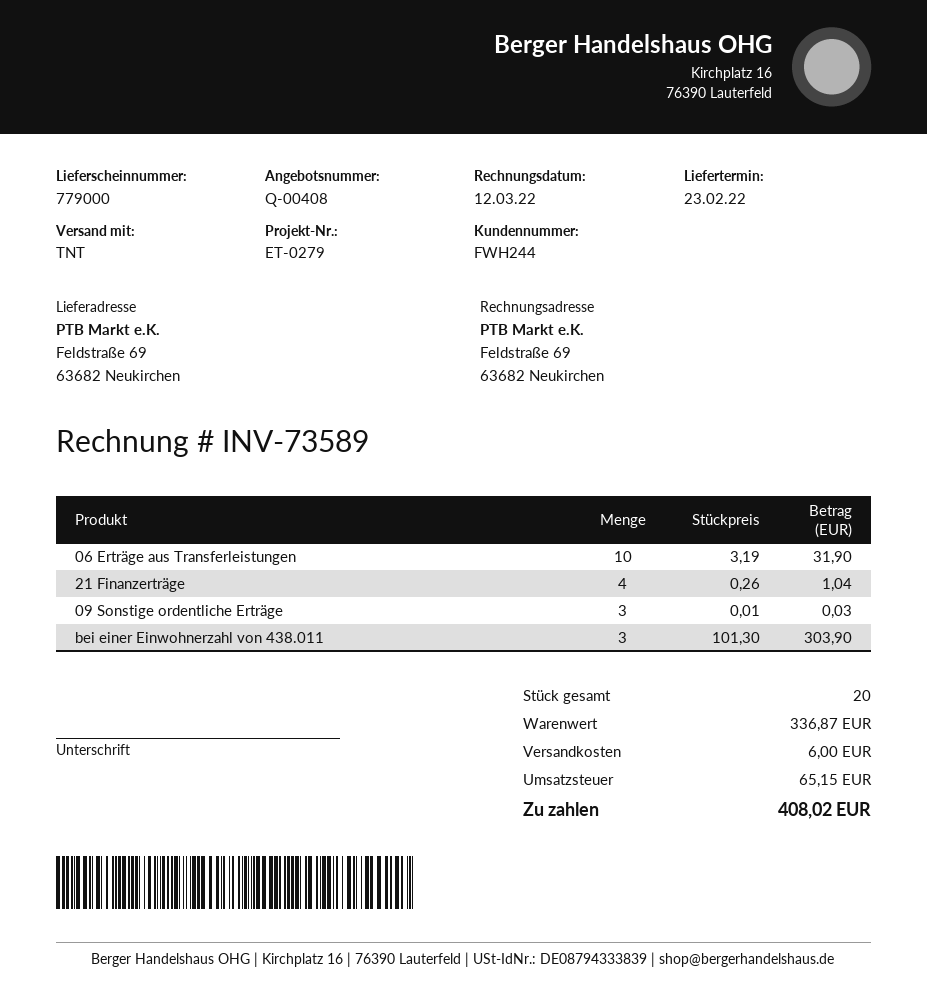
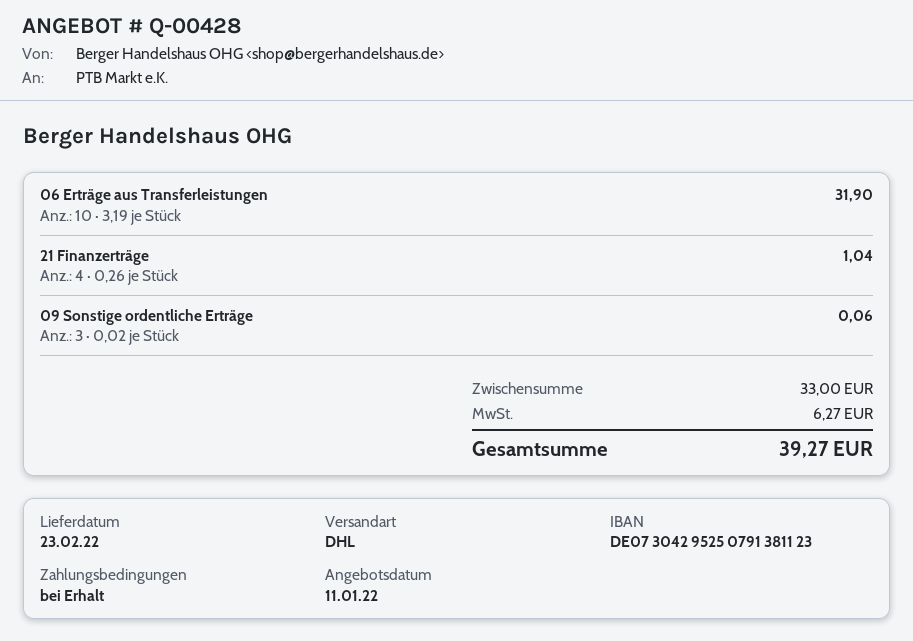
quote number: Q-00408 -> Q-00428
shipping method: TNT -> DHL
09 Sonstige ordentliche Erträge: 3 x 0.01 = 0.03 -> 3 x 0.02 = 0.06
bei einer Einwohnerzahl von 438.011: 3 x 101.30 = 303.90 -> none
subtotal: 336.87 -> 33.00
shipping: 6.00 -> none
tax: 65.15 -> 6.27
total: 408.02 -> 39.27

